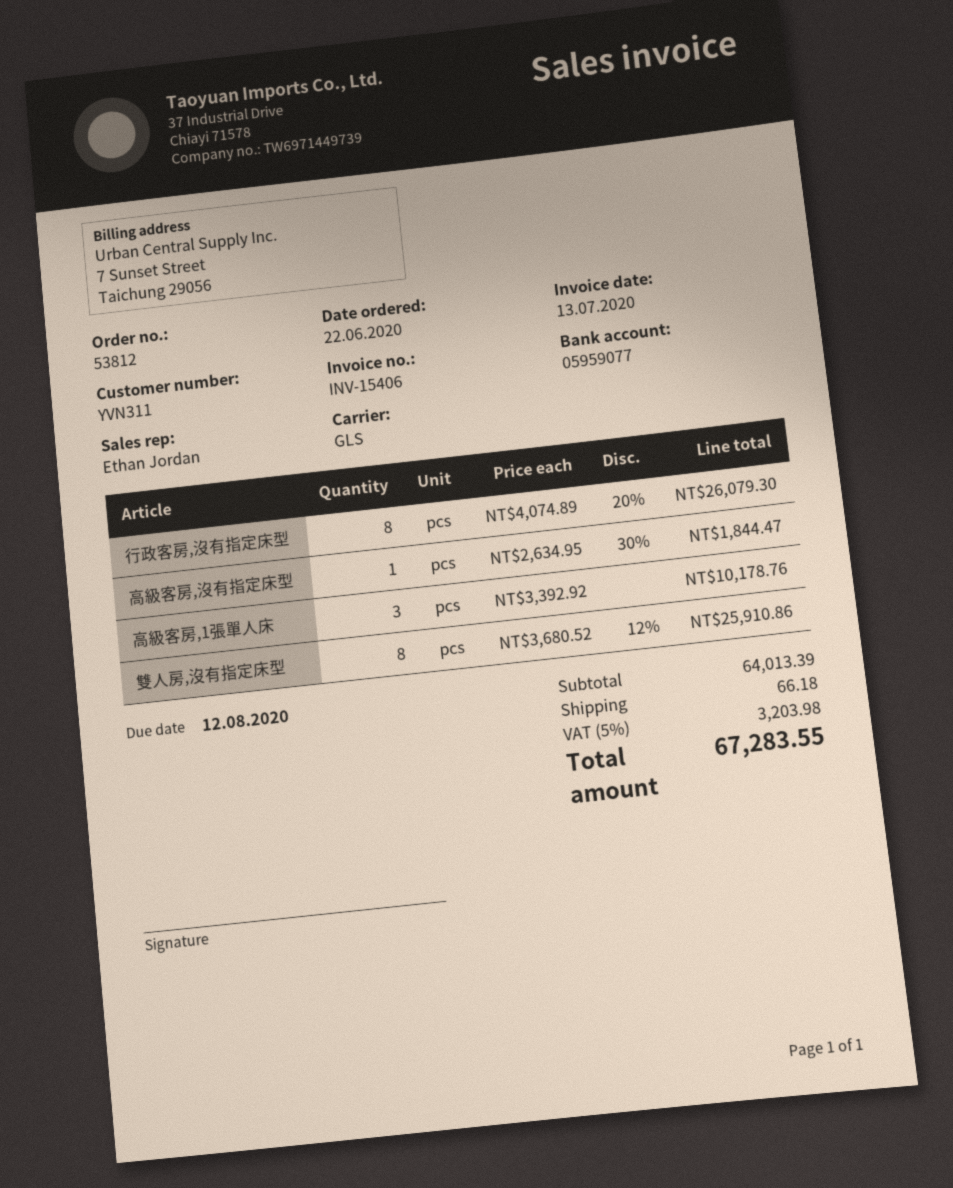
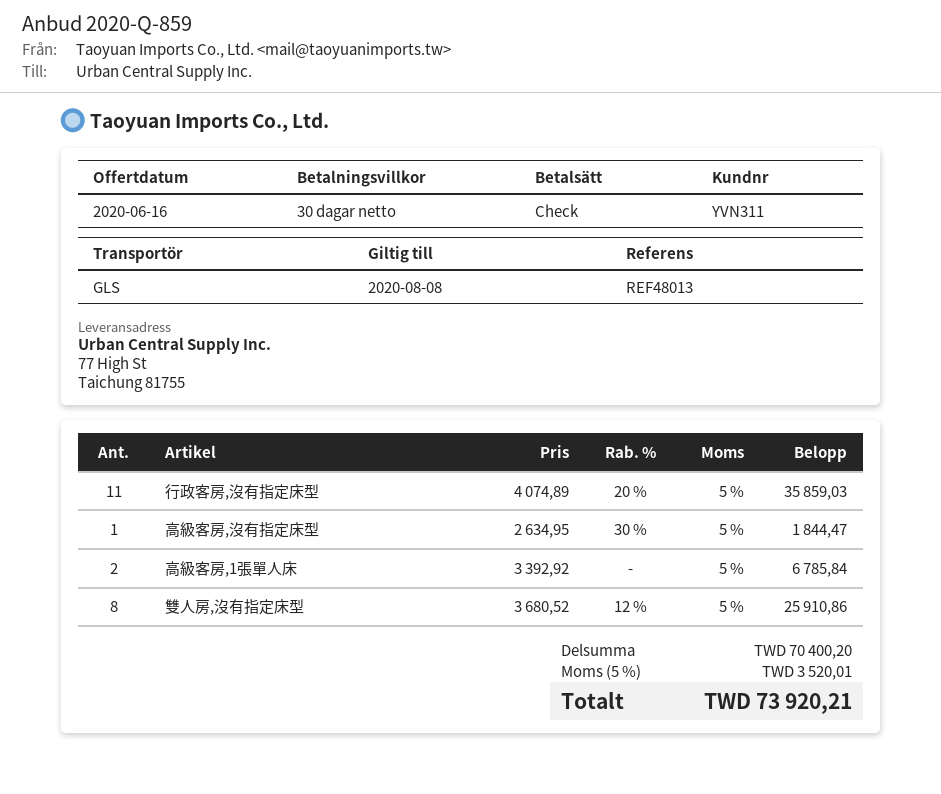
行政客房,沒有指定床型: 8 x 4074.89 - 20% = 26079.30 -> 11 x 4074.89 - 20% = 35859.03
高級客房,1張單人床: 3 x 3392.92 = 10178.76 -> 2 x 3392.92 = 6785.84
subtotal: 64013.39 -> 70400.20
shipping: 66.18 -> none
tax: 5% = 3203.98 -> 5% = 3520.01
total: 67283.55 -> 73920.21

